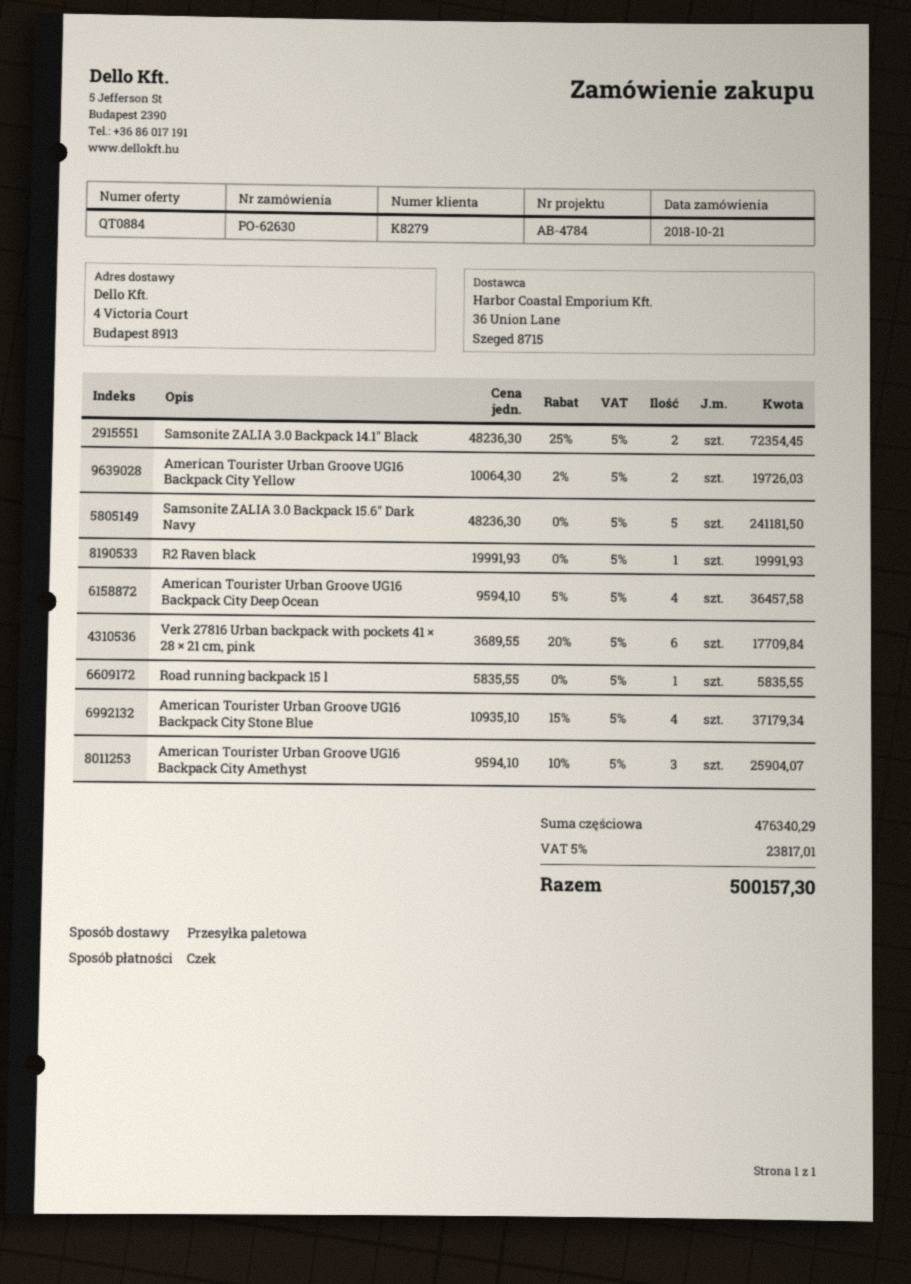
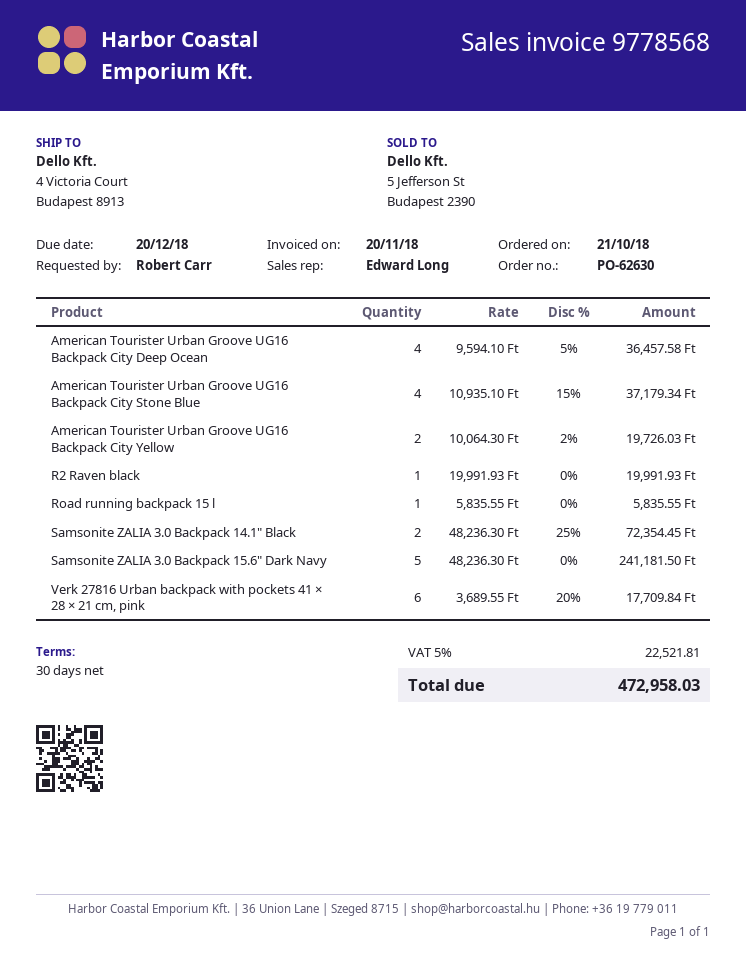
American Tourister Urban Groove UG16 Backpack City Amethyst: 3 x 9594.10 - 10% = 25904.07 -> none
tax: 5% = 23817.01 -> 5% = 22521.81
total: 500157.30 -> 472958.03

